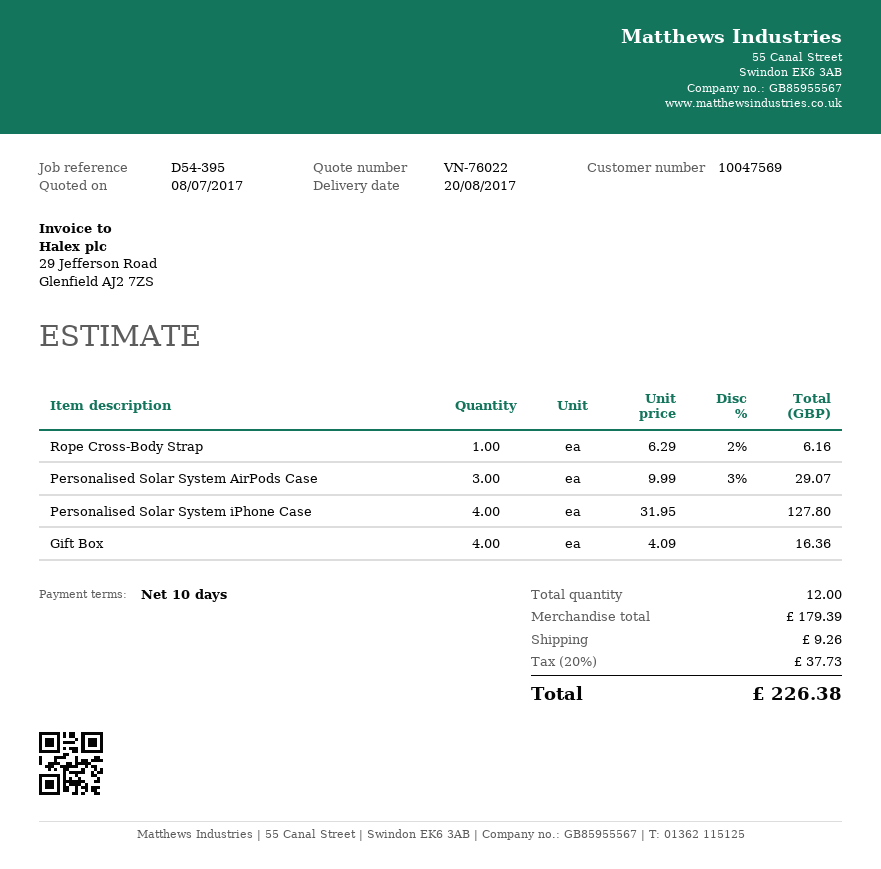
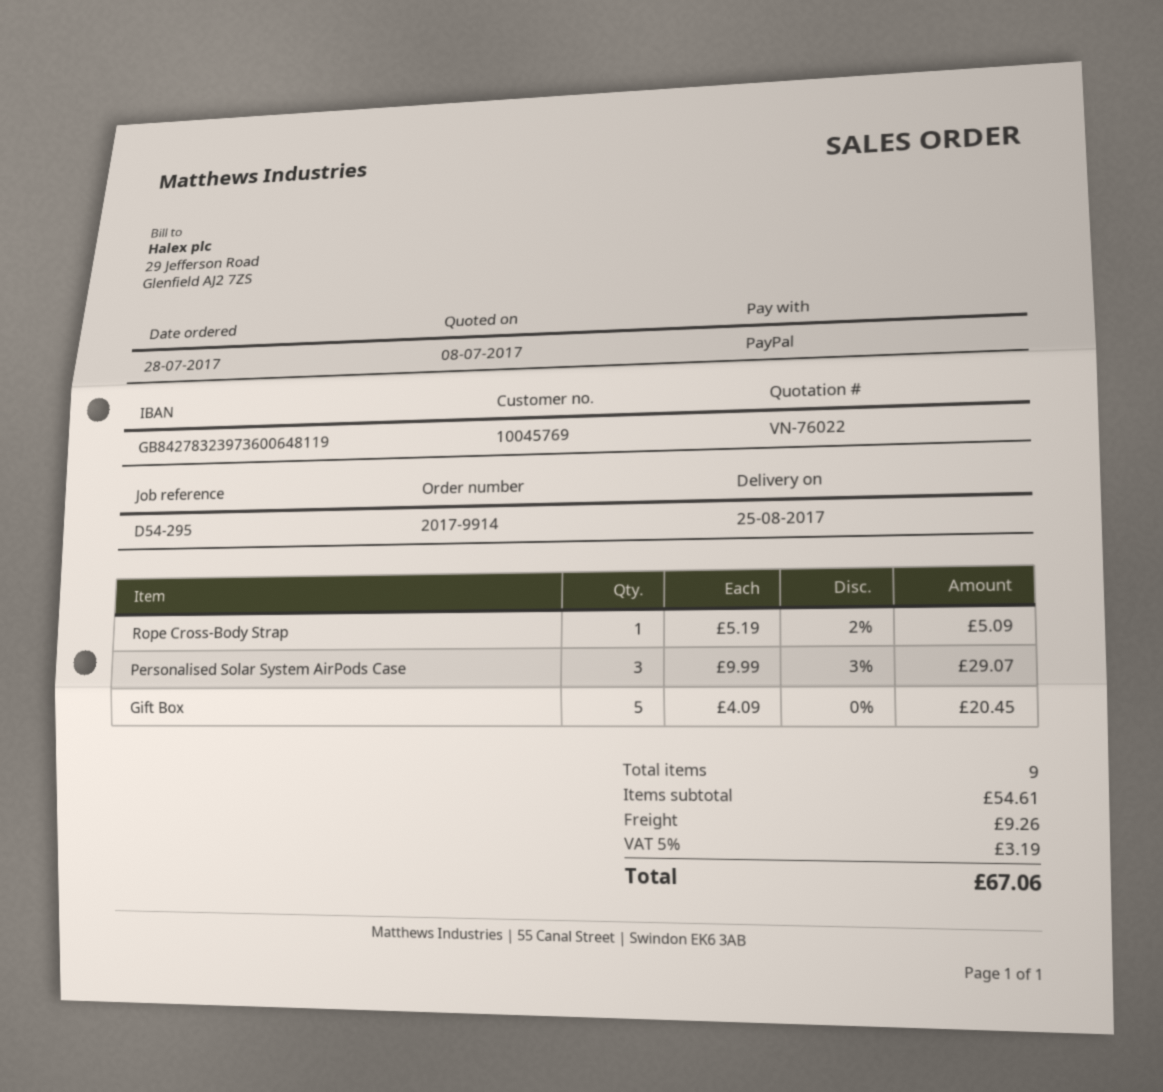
delivery date: 2017-08-20 -> 2017-08-25
customer number: 10047569 -> 10045769
reference: D54-395 -> D54-295
Rope Cross-Body Strap: 1 x 6.29 - 2% = 6.16 -> 1 x 5.19 - 2% = 5.09
Personalised Solar System iPhone Case: 4 x 31.95 = 127.80 -> none
Gift Box: 4 x 4.09 = 16.36 -> 5 x 4.09 = 20.45
total quantity: 12 -> 9
subtotal: 179.39 -> 54.61
tax: 20% = 37.73 -> 5% = 3.19
total: 226.38 -> 67.06

